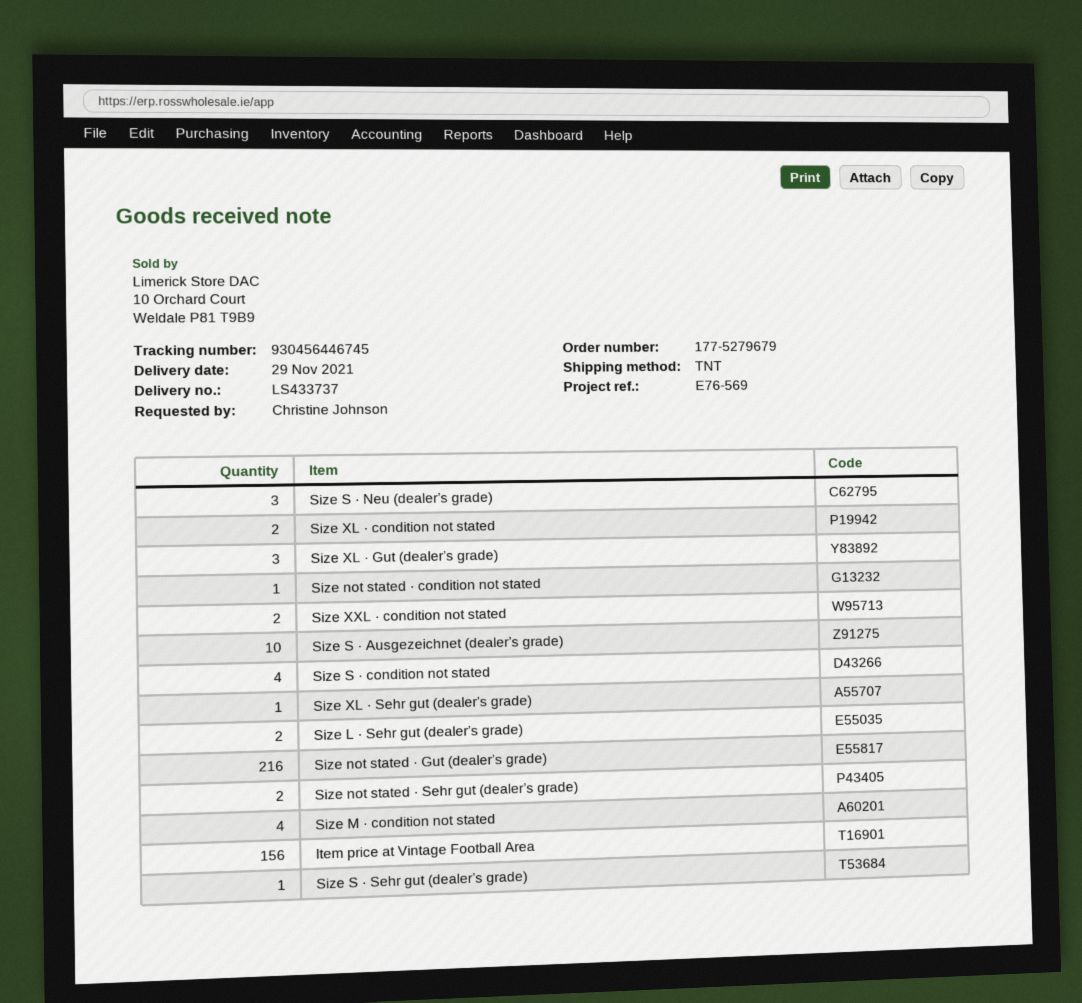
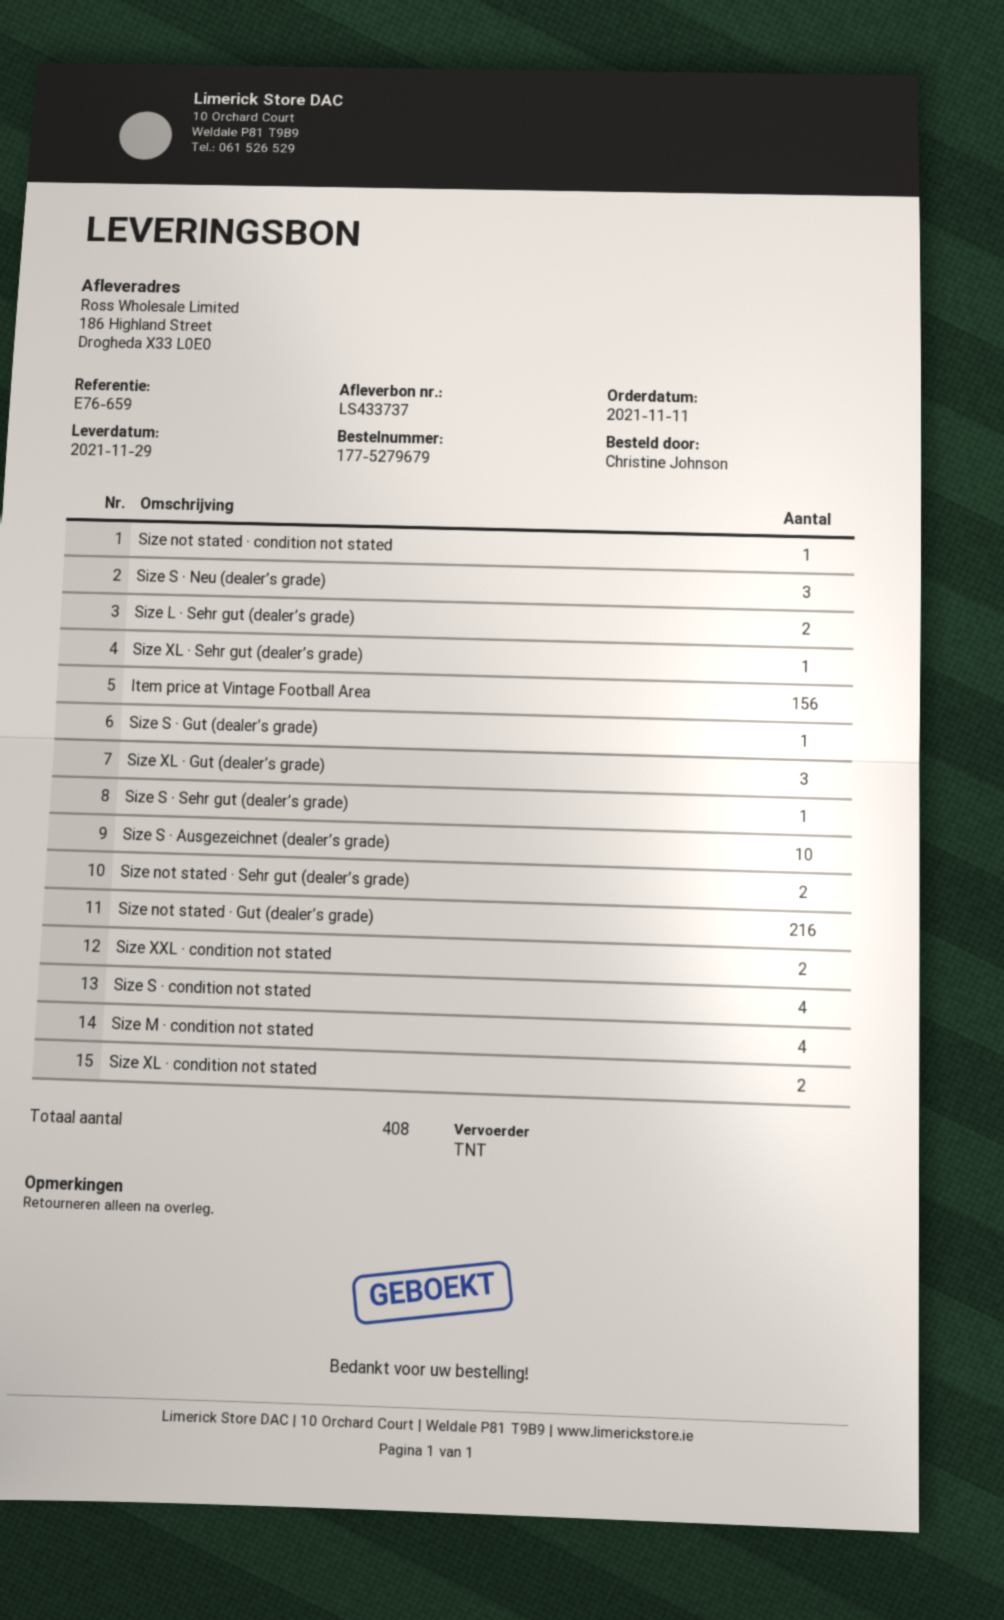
reference: E76-569 -> E76-659
Size S · Gut (dealer’s grade): none -> 1

